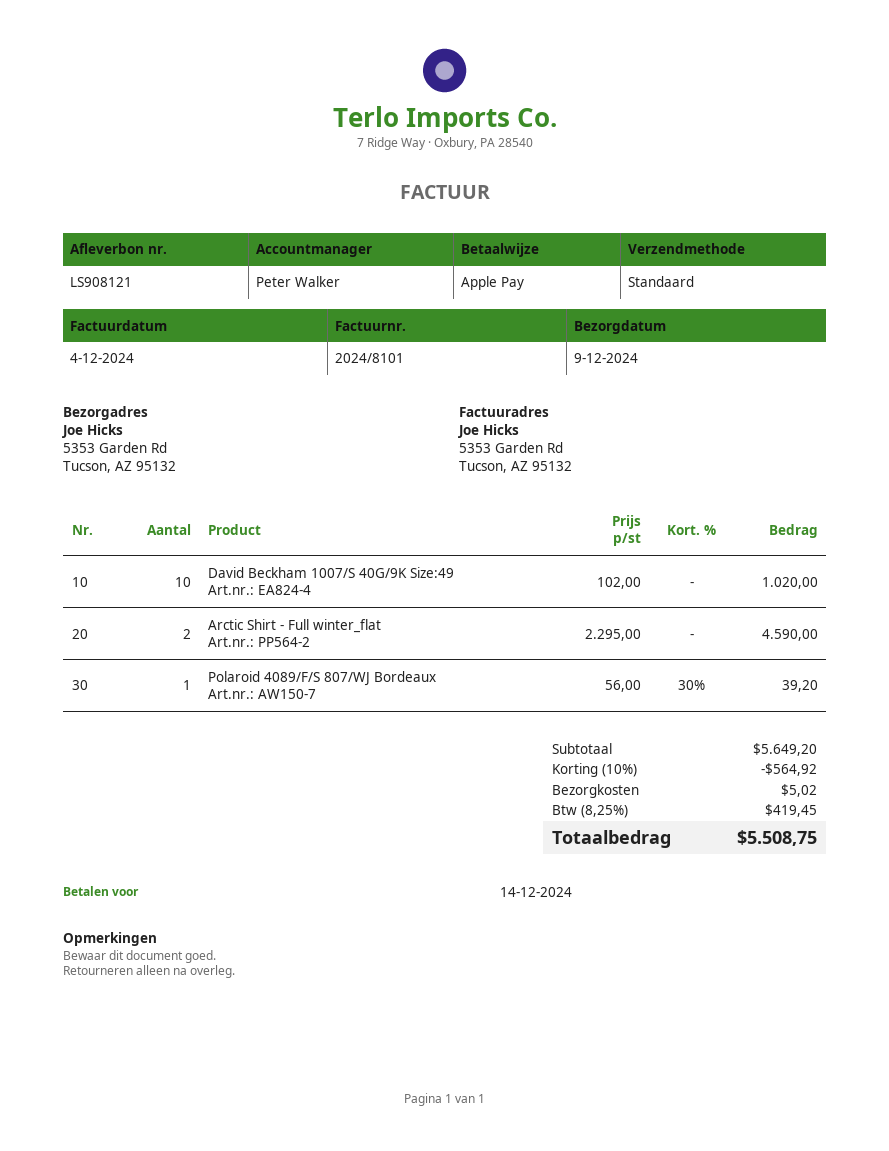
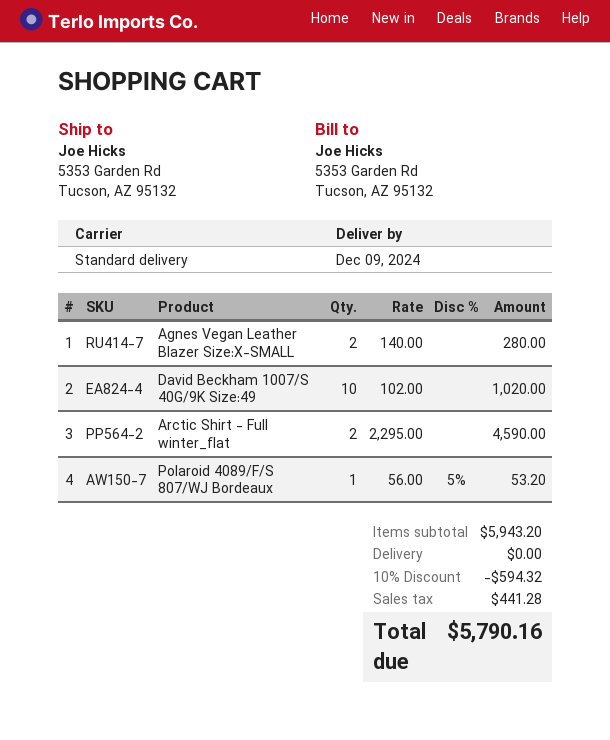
Polaroid 4089/F/S 807/WJ Bordeaux: 1 x 56.00 - 30% = 39.20 -> 1 x 56.00 - 5% = 53.20
Agnes Vegan Leather Blazer Size:X-SMALL: none -> 2 x 140.00 = 280.00
subtotal: 5649.20 -> 5943.20
discount: 10% = 564.92 -> 10% = 594.32
shipping: 5.02 -> 0.00
tax: 419.45 -> 441.28
total: 5508.75 -> 5790.16

